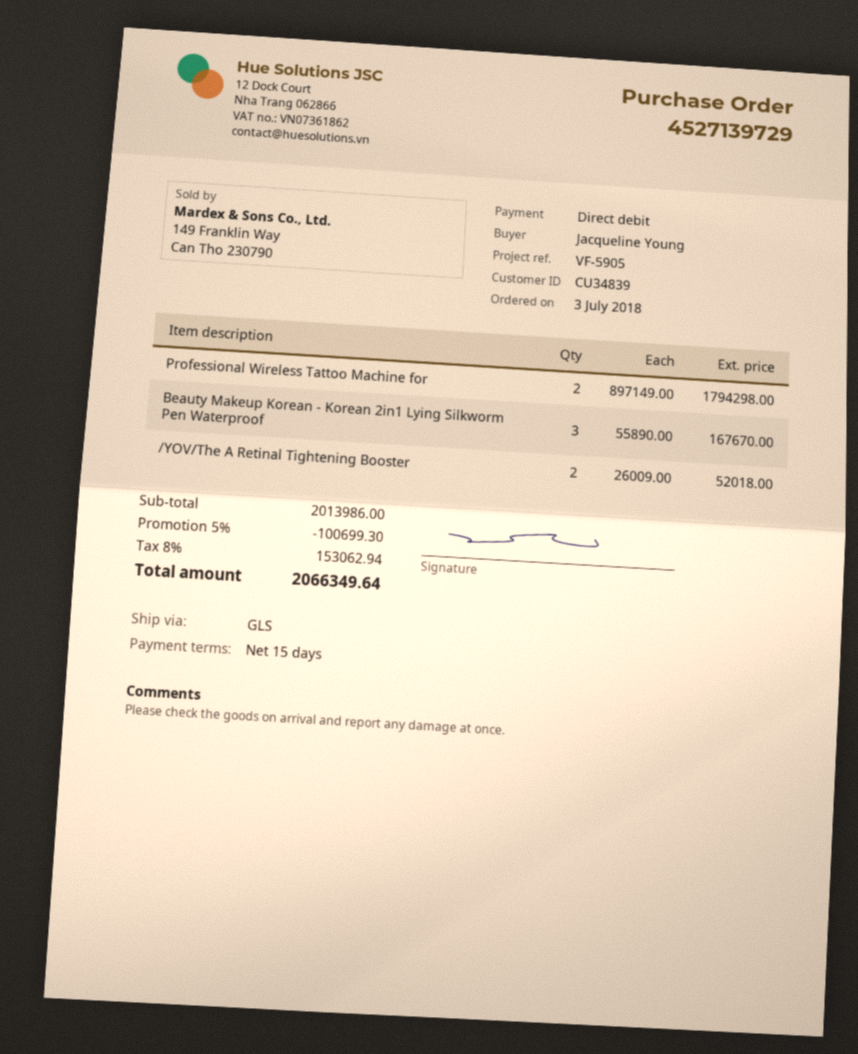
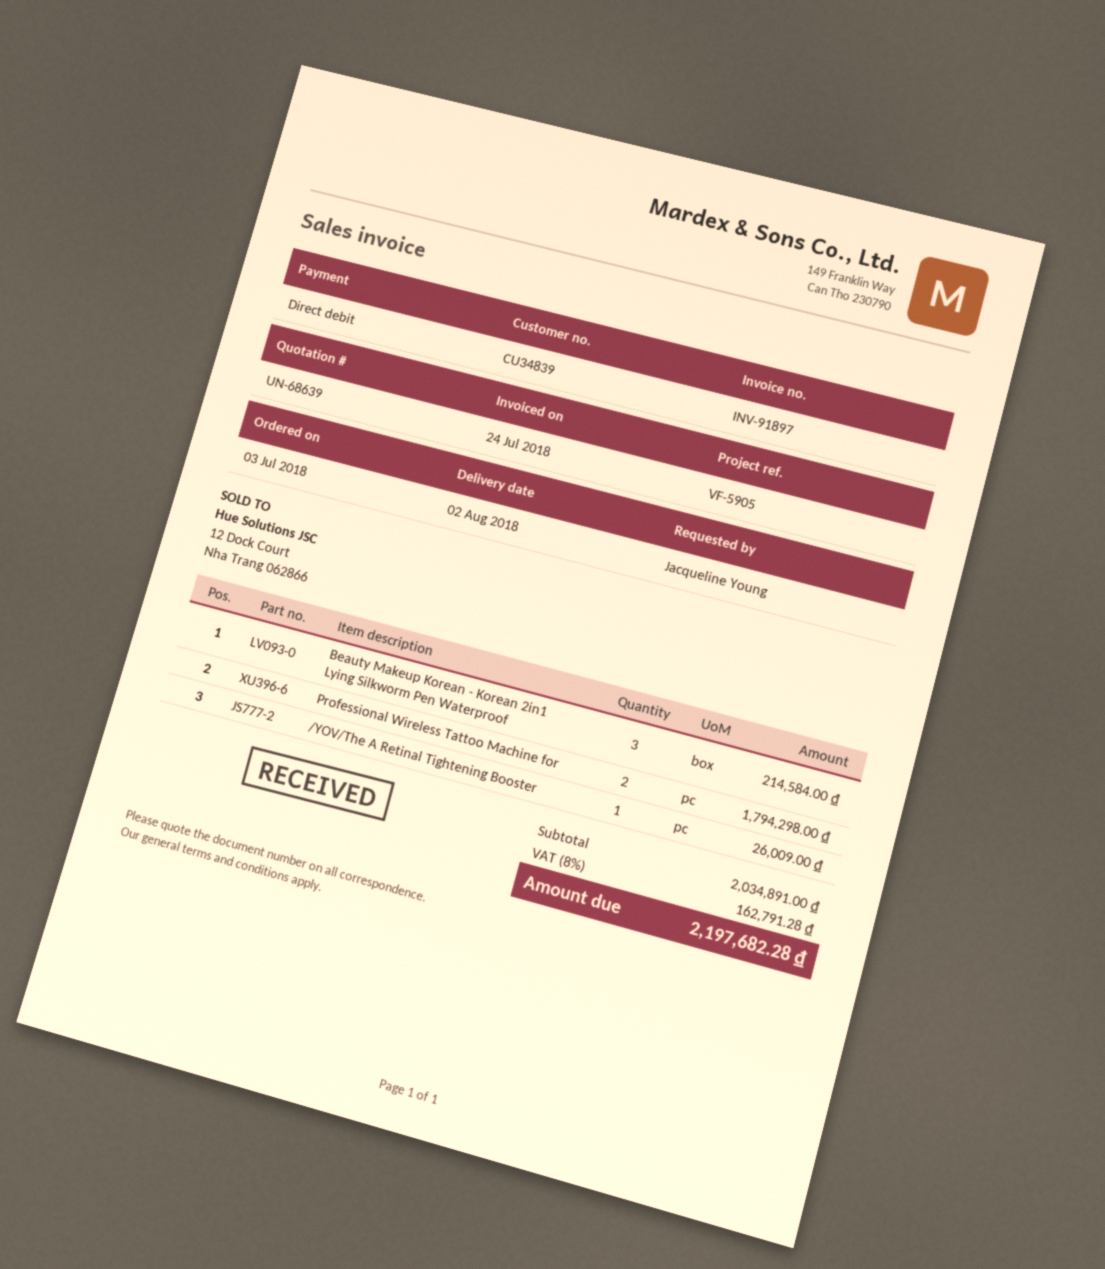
Beauty Makeup Korean - Korean 2in1 Lying Silkworm Pen Waterproof: 3 for 167670.00 -> 3 for 214584.00
/YOV/The A Retinal Tightening Booster: 2 for 52018.00 -> 1 for 26009.00
subtotal: 2013986.00 -> 2034891.00
discount: 5% = 100699.30 -> none
tax: 8% = 153062.94 -> 8% = 162791.28
total: 2066349.64 -> 2197682.28

